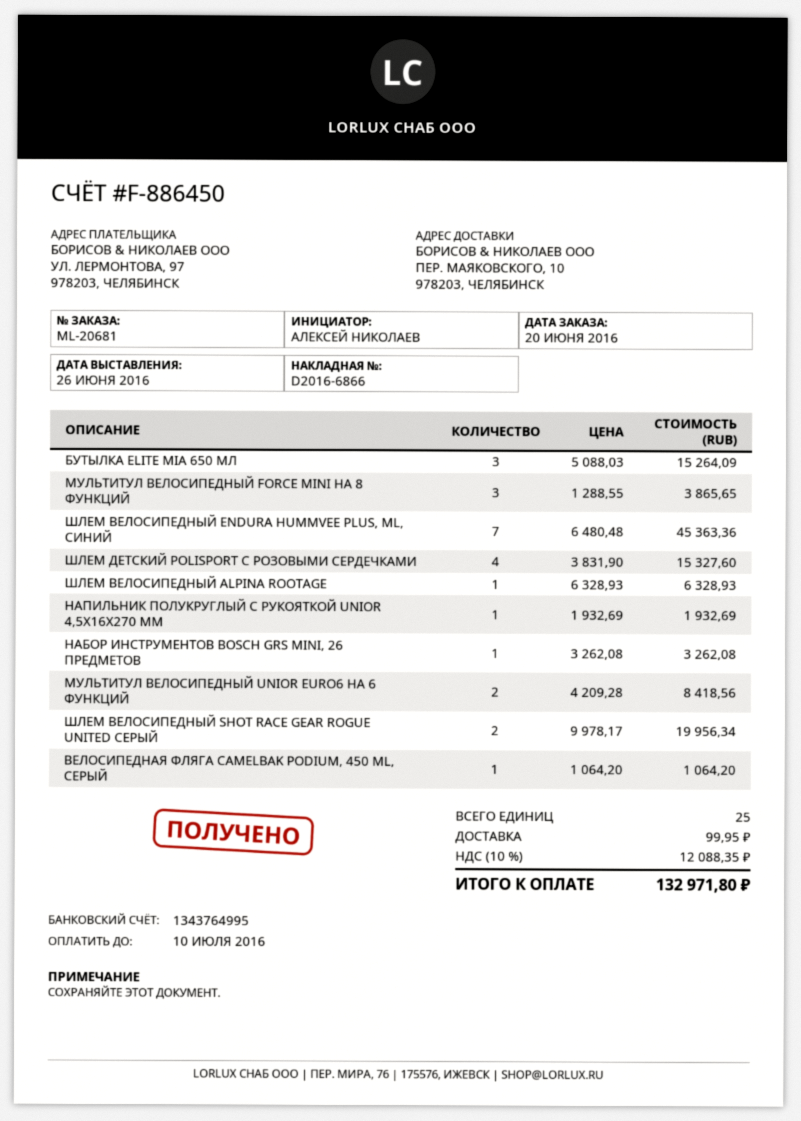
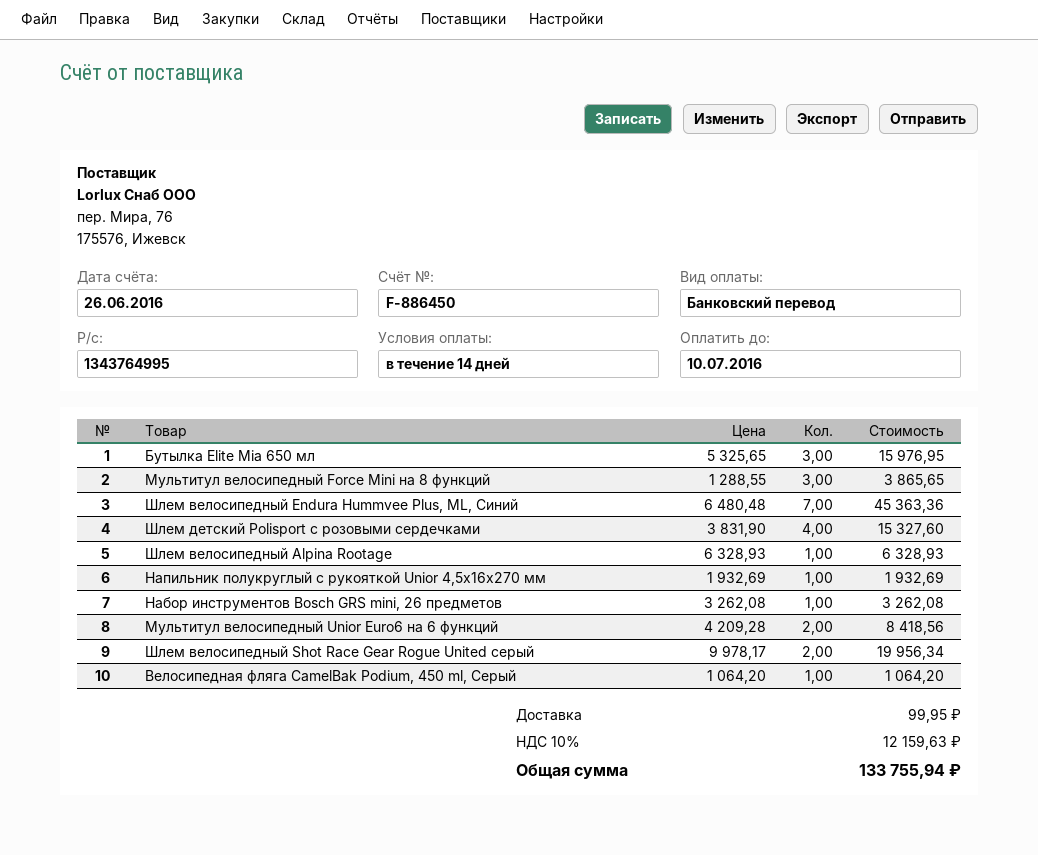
БУТЫЛКА ELITE MIA 650 МЛ: 3 x 5088.03 = 15264.09 -> 3 x 5325.65 = 15976.95
tax: 10% = 12088.35 -> 10% = 12159.63
total: 132971.80 -> 133755.94

